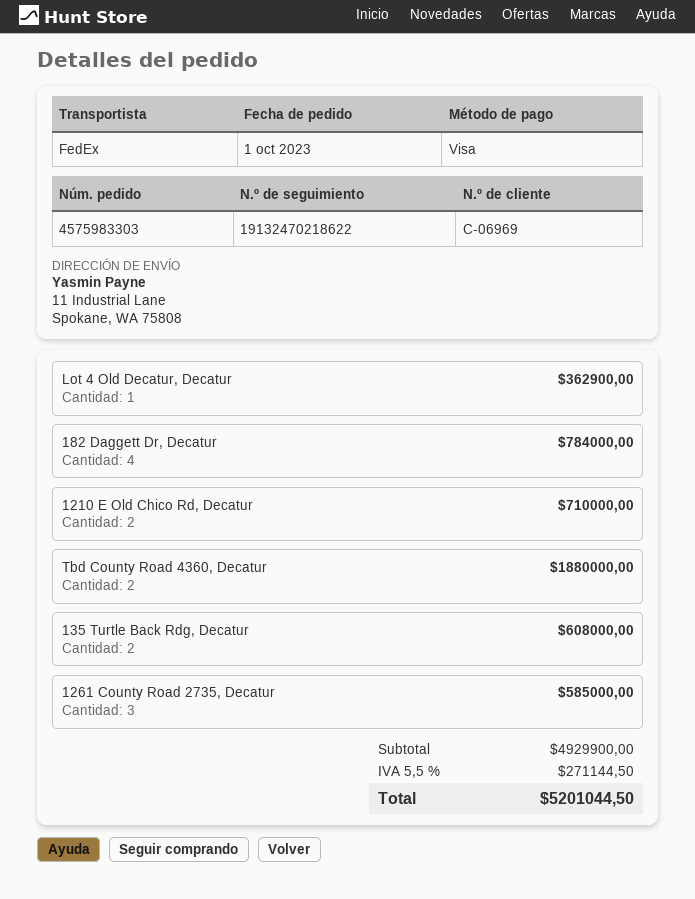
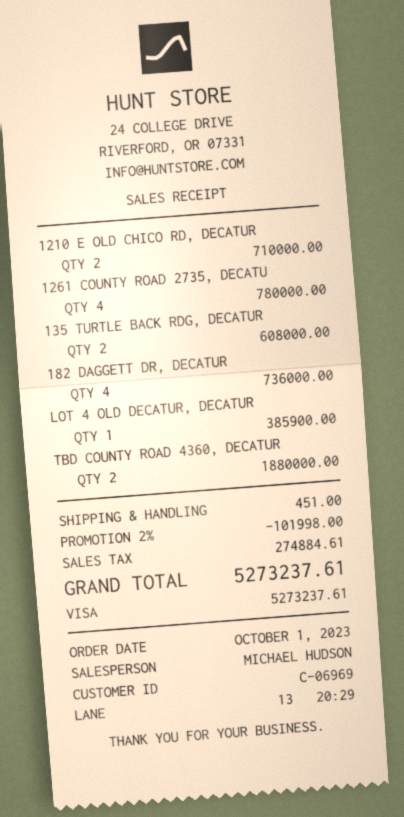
Lot 4 Old Decatur, Decatur: 1 for 362900.00 -> 1 for 385900.00
182 Daggett Dr, Decatur: 4 for 784000.00 -> 4 for 736000.00
1261 County Road 2735, Decatur: 3 for 585000.00 -> 4 for 780000.00
discount: none -> 2% = 101998.00
shipping: none -> 451.00
tax: 271144.50 -> 274884.61
total: 5201044.50 -> 5273237.61

